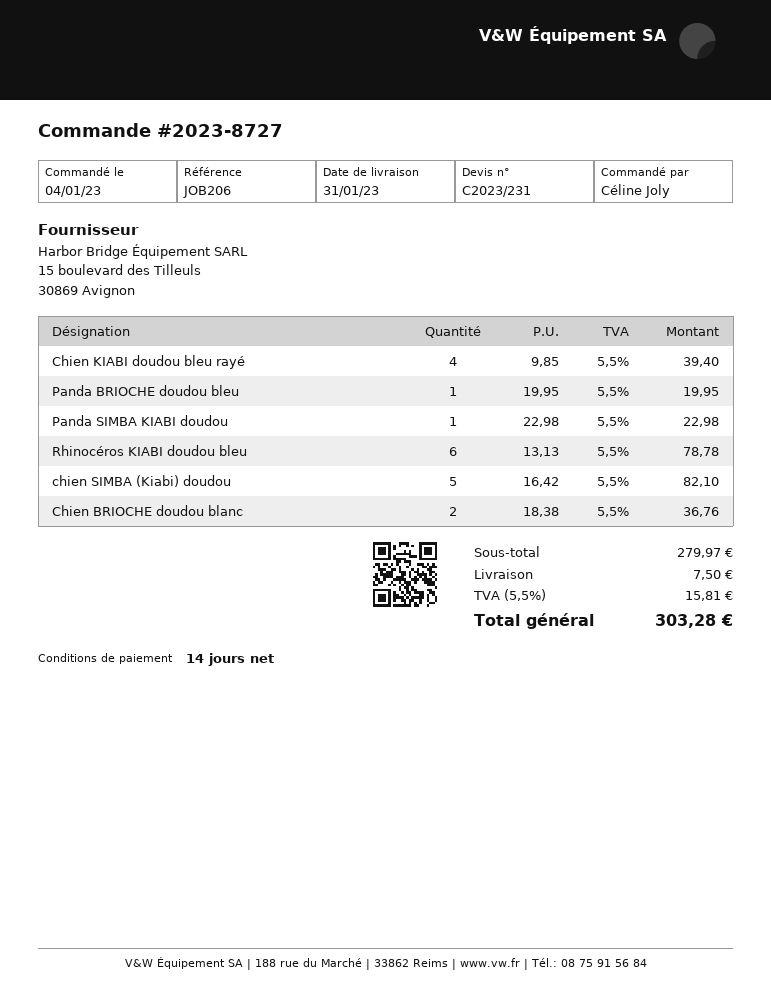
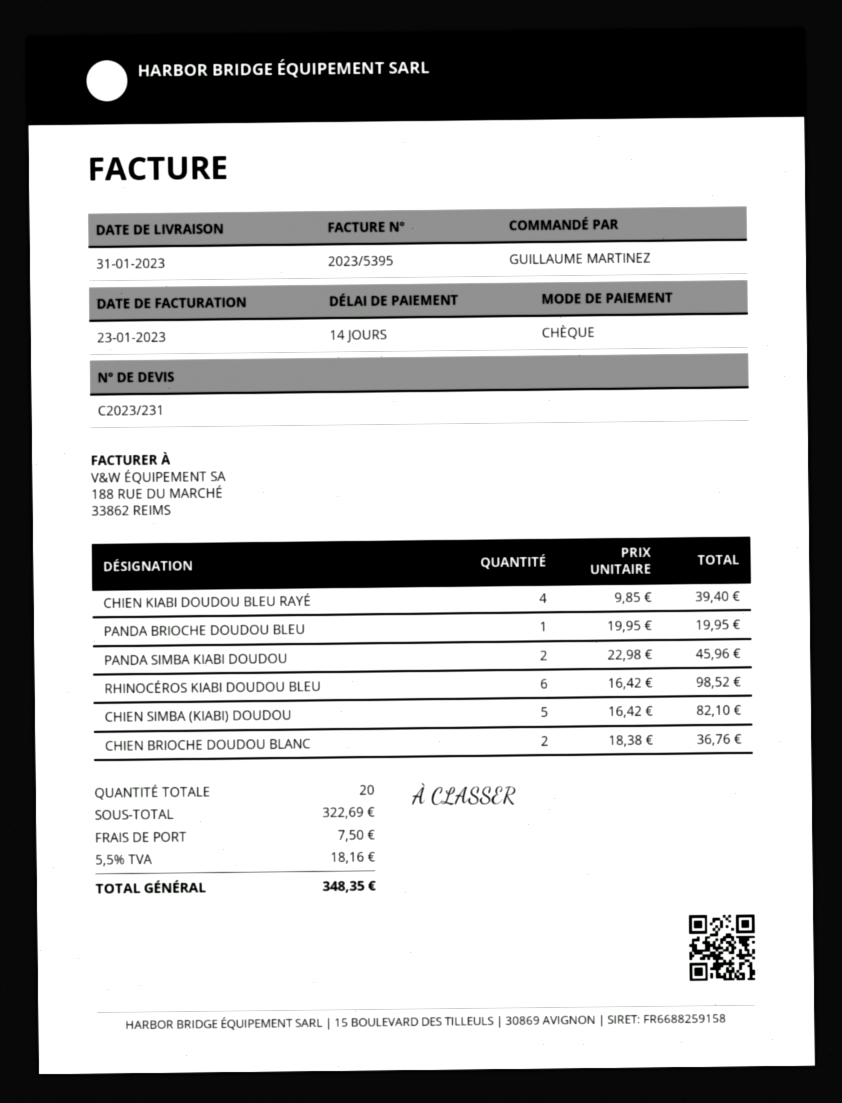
ordered by: Céline Joly -> GUILLAUME MARTINEZ
Panda SIMBA KIABI doudou: 1 x 22.98 = 22.98 -> 2 x 22.98 = 45.96
Rhinocéros KIABI doudou bleu: 6 x 13.13 = 78.78 -> 6 x 16.42 = 98.52
subtotal: 279.97 -> 322.69
tax: 5.5% = 15.81 -> 5.5% = 18.16
total: 303.28 -> 348.35

